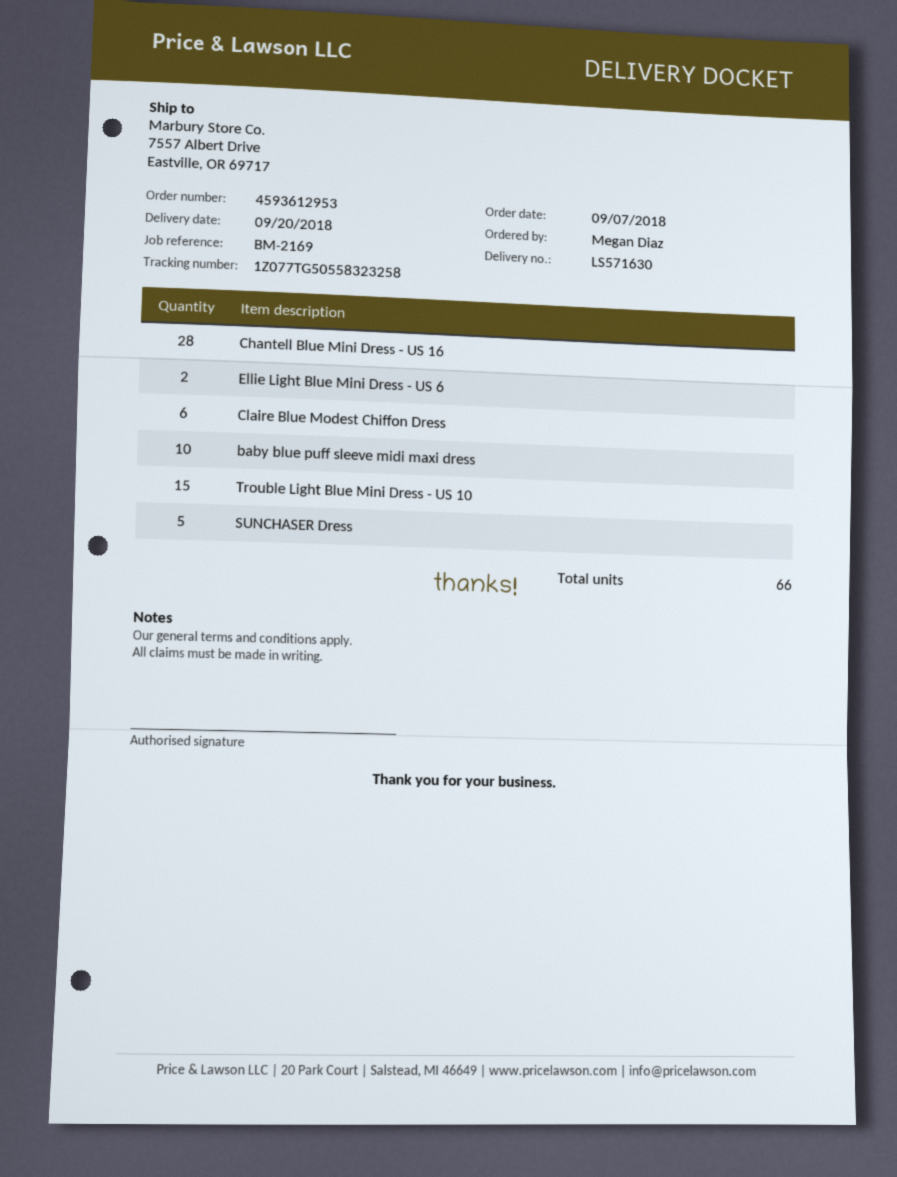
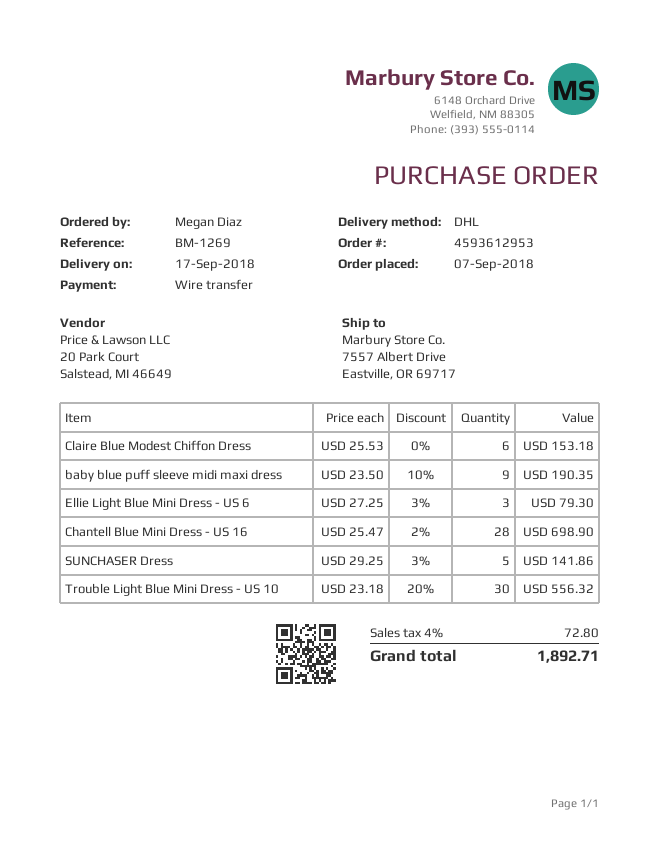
delivery date: 2018-09-20 -> 2018-09-17
reference: BM-2169 -> BM-1269
Ellie Light Blue Mini Dress - US 6: 2 -> 3
baby blue puff sleeve midi maxi dress: 10 -> 9
Trouble Light Blue Mini Dress - US 10: 15 -> 30

